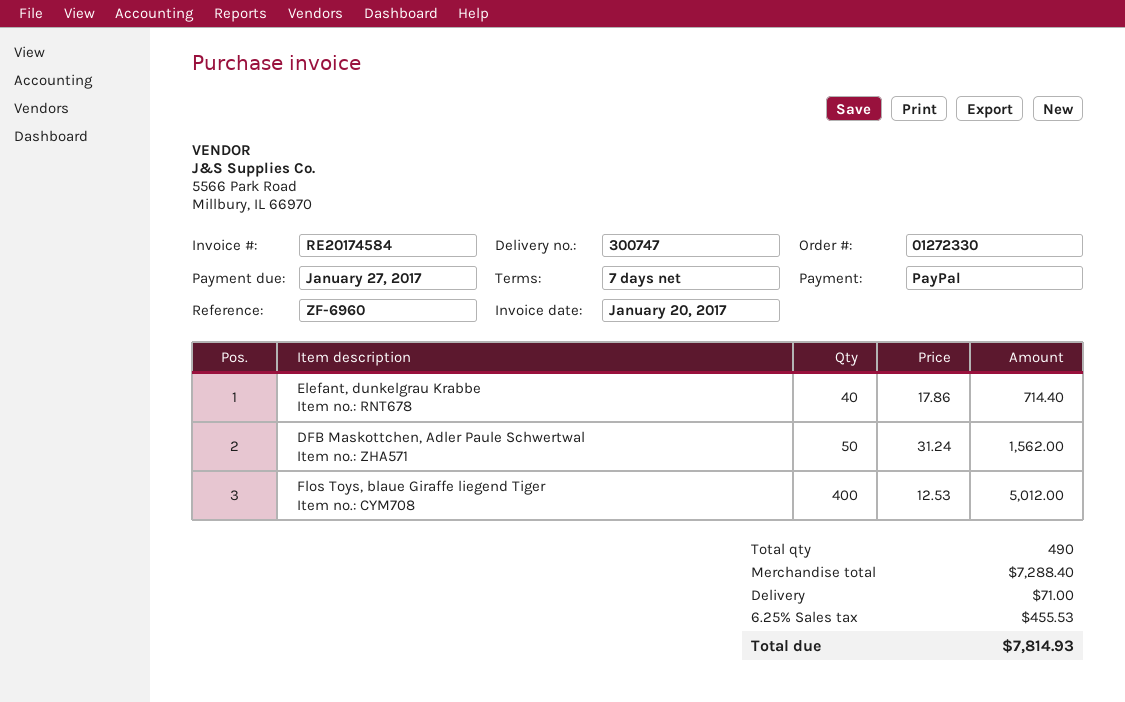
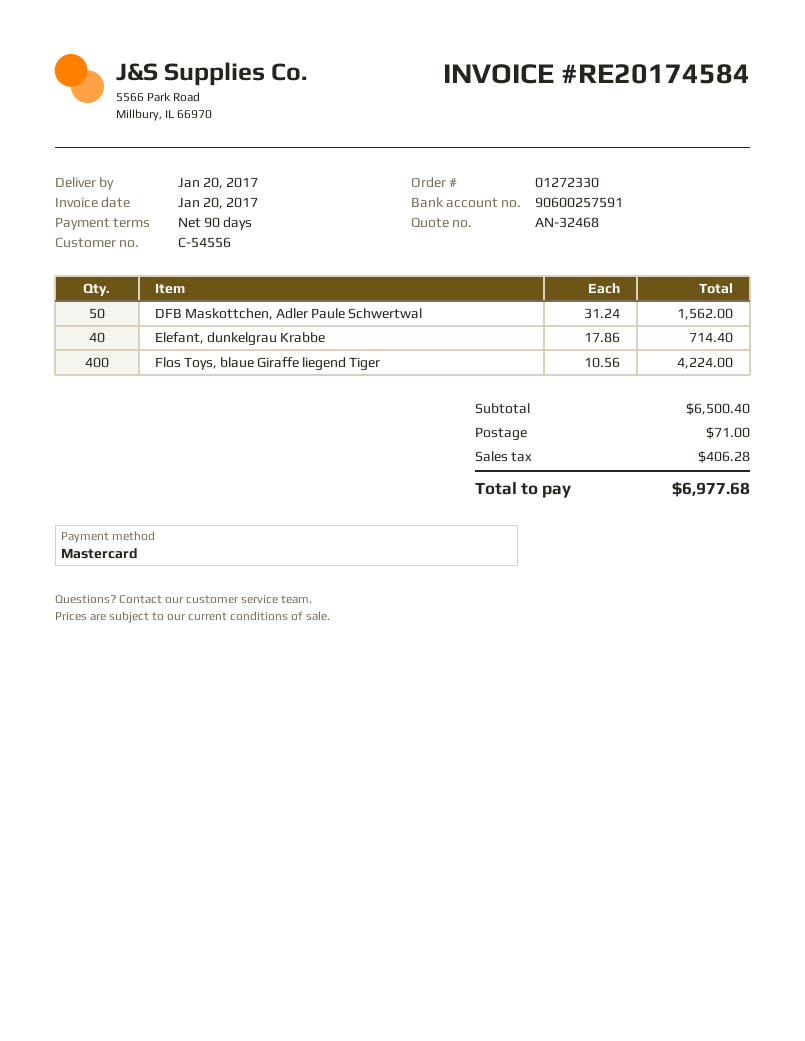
payment terms: 7 days -> 90 days
payment method: PayPal -> Mastercard
Flos Toys, blaue Giraffe liegend Tiger: 400 x 12.53 = 5012.00 -> 400 x 10.56 = 4224.00
subtotal: 7288.40 -> 6500.40
tax: 455.53 -> 406.28
total: 7814.93 -> 6977.68

